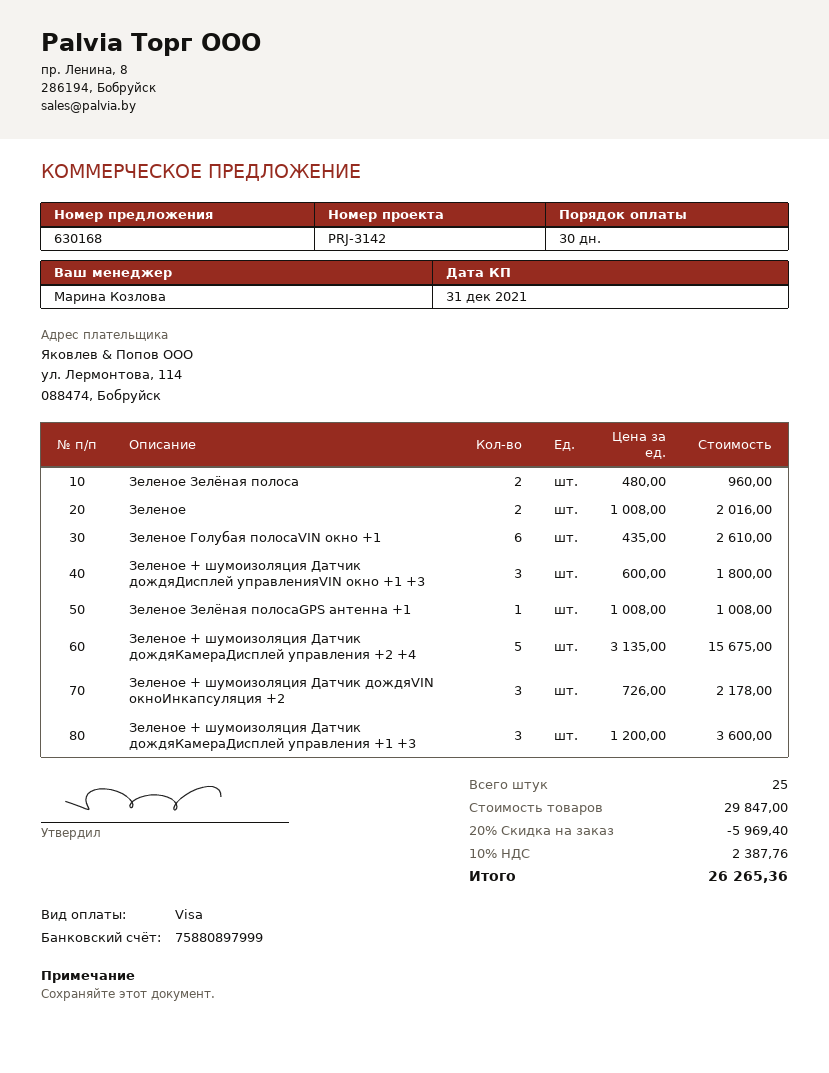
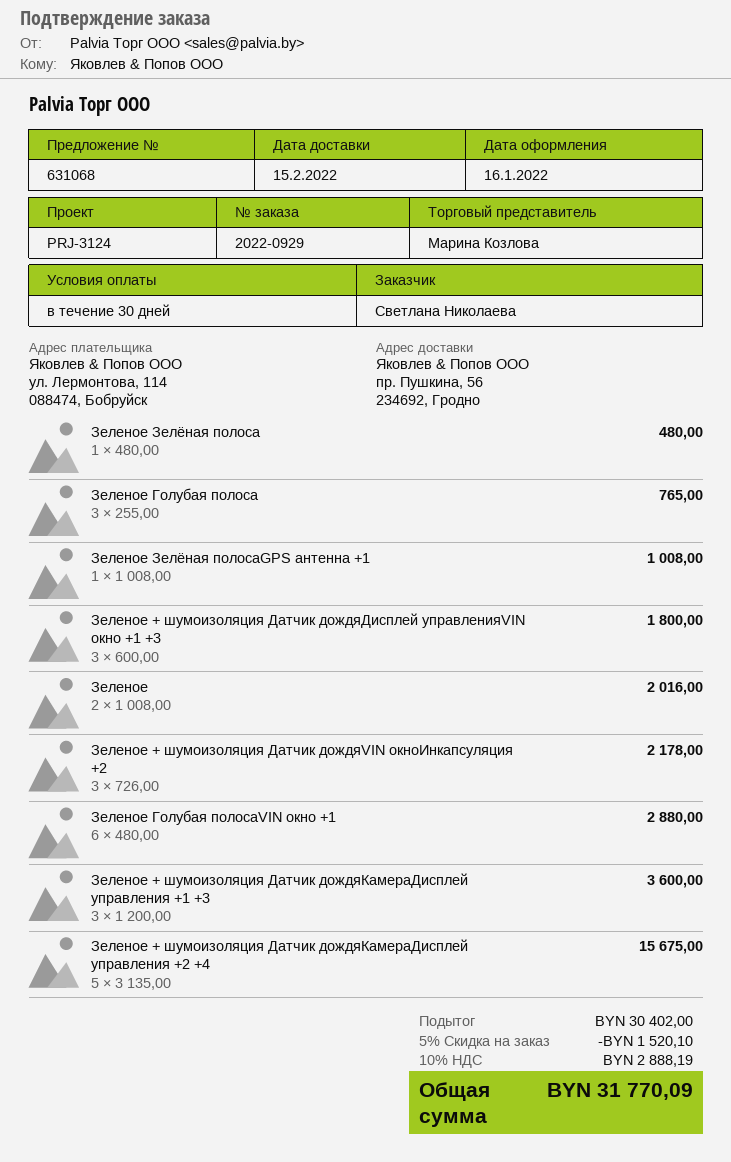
quote number: 630168 -> 631068
reference: PRJ-3142 -> PRJ-3124
Зеленое Зелёная полоса: 2 x 480.00 = 960.00 -> 1 x 480.00 = 480.00
Зеленое Голубая полосаVIN окно +1: 6 x 435.00 = 2610.00 -> 6 x 480.00 = 2880.00
Зеленое Голубая полоса: none -> 3 x 255.00 = 765.00
subtotal: 29847.00 -> 30402.00
discount: 20% = 5969.40 -> 5% = 1520.10
tax: 10% = 2387.76 -> 10% = 2888.19
total: 26265.36 -> 31770.09

